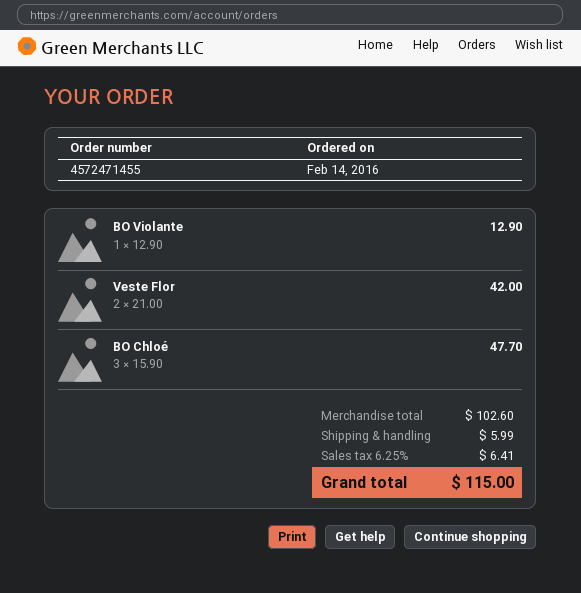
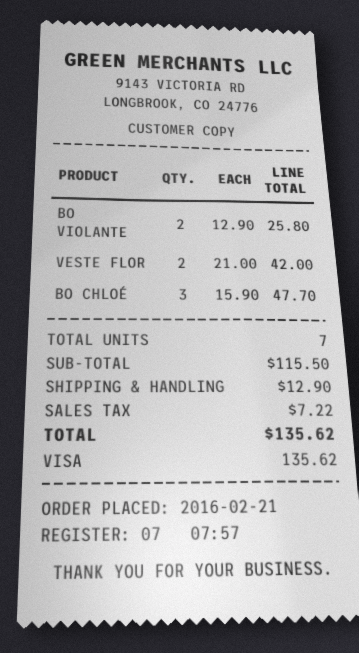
order date: 2016-02-14 -> 2016-02-21
BO Violante: 1 x 12.90 = 12.90 -> 2 x 12.90 = 25.80
subtotal: 102.60 -> 115.50
shipping: 5.99 -> 12.90
tax: 6.41 -> 7.22
total: 115.00 -> 135.62

